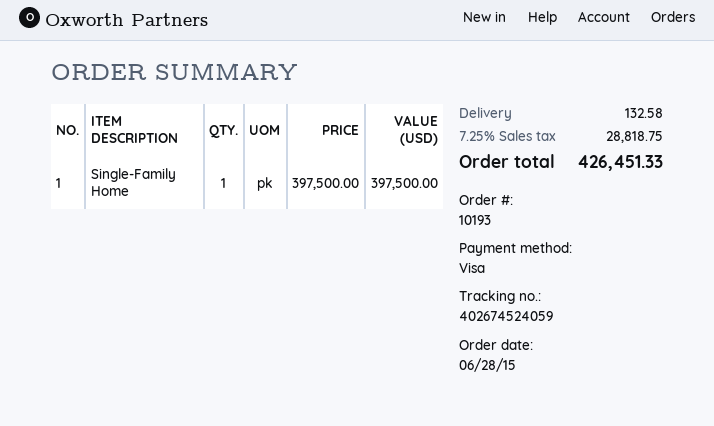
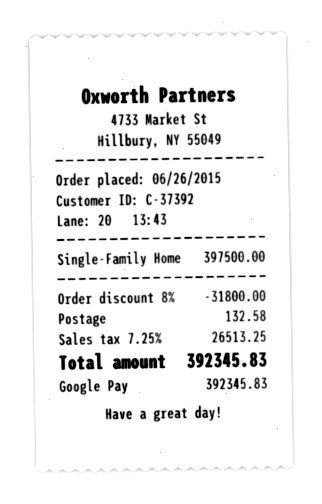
order date: 2015-06-28 -> 2015-06-26
payment method: Visa -> Google Pay
discount: none -> 8% = 31800.00
tax: 7.25% = 28818.75 -> 7.25% = 26513.25
total: 426451.33 -> 392345.83

